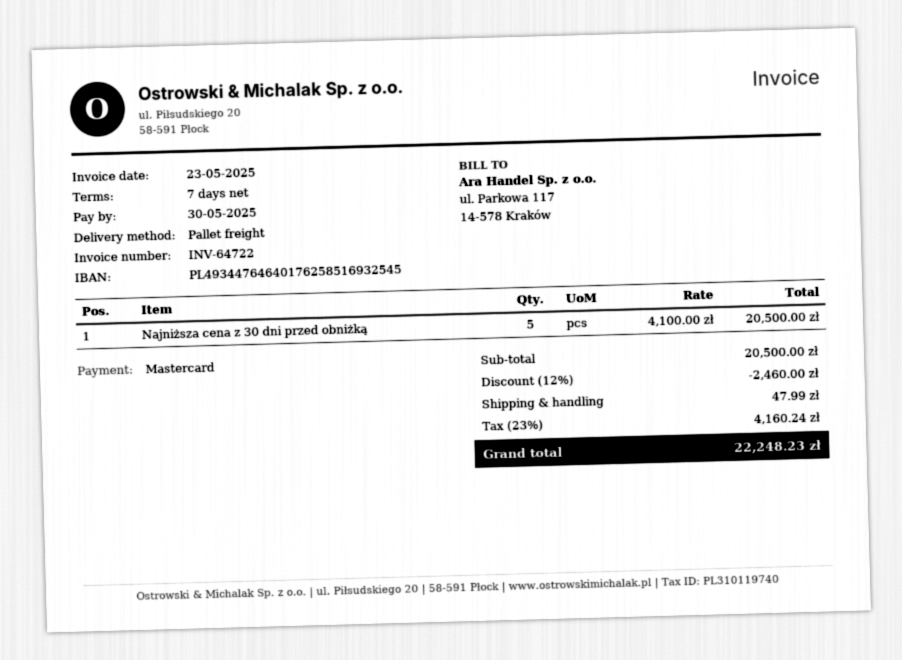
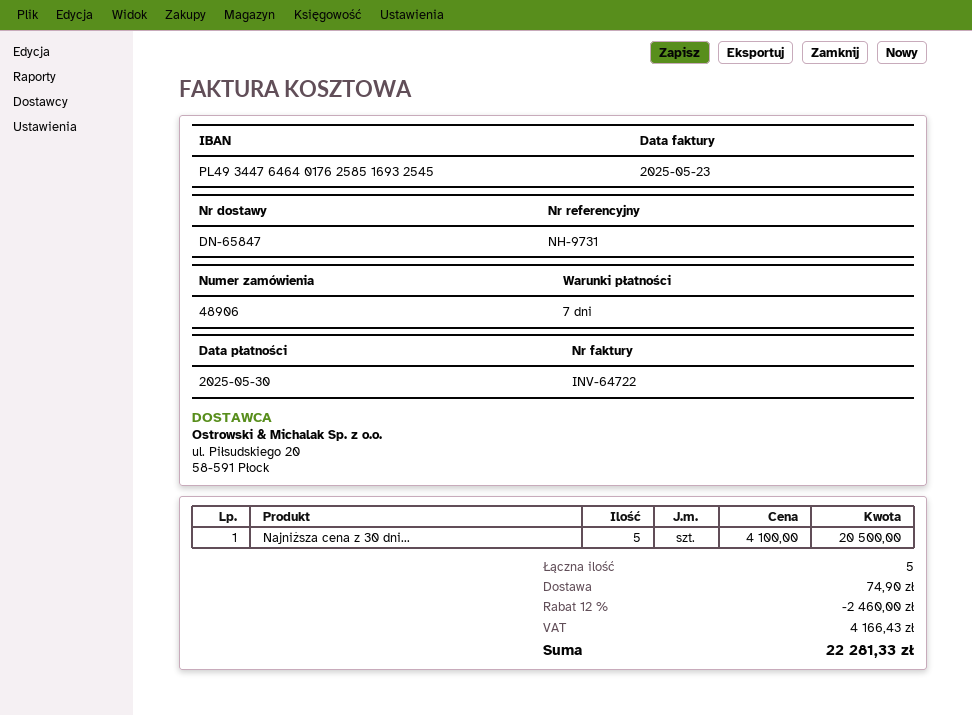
shipping: 47.99 -> 74.90
tax: 4160.24 -> 4166.43
total: 22248.23 -> 22281.33

